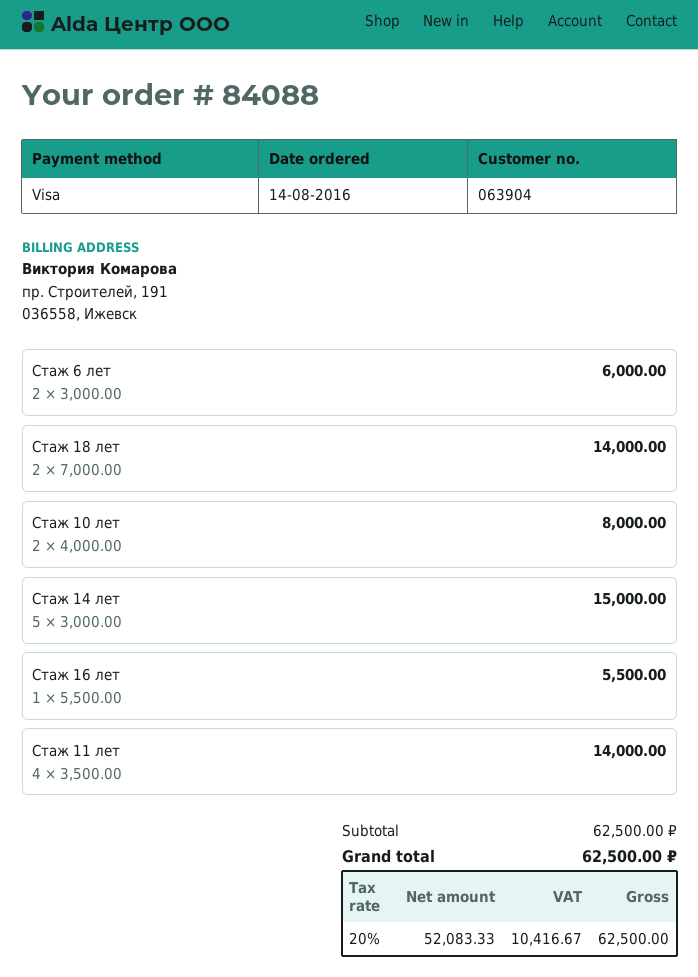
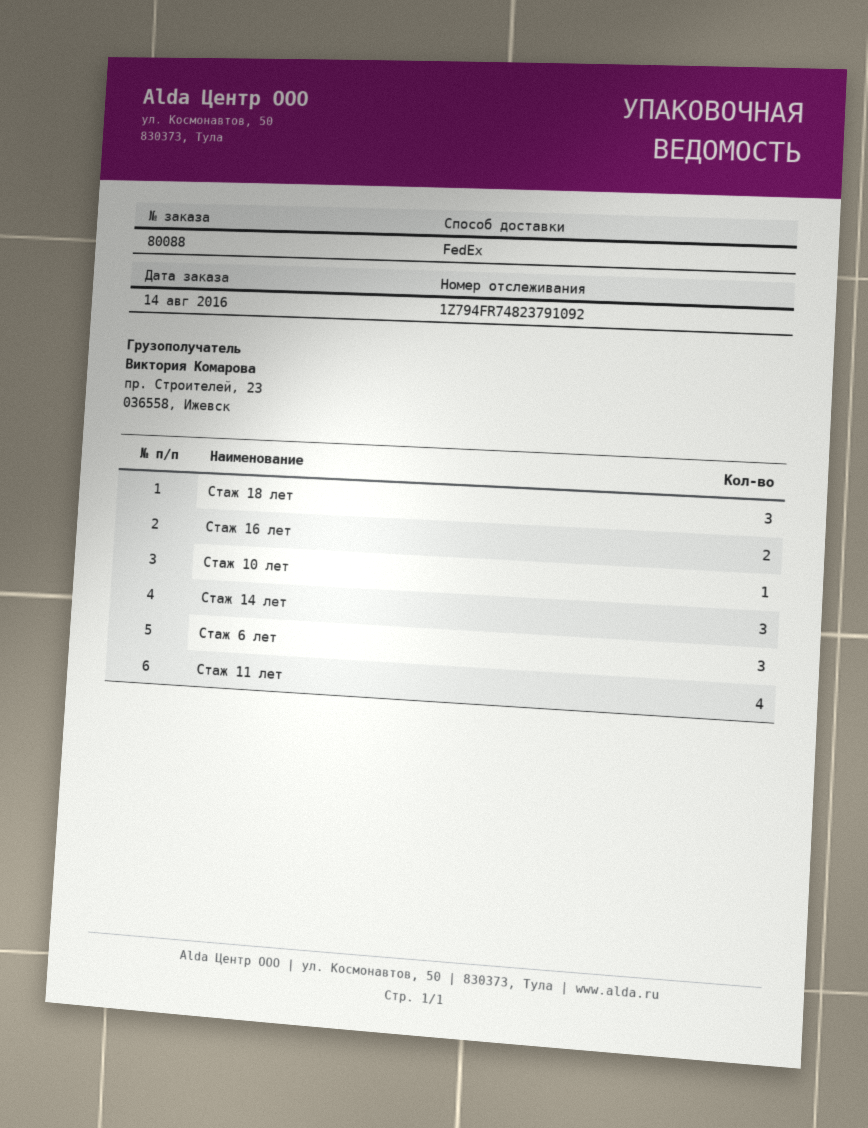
order number: 84088 -> 80088
Стаж 6 лет: 2 -> 3
Стаж 18 лет: 2 -> 3
Стаж 10 лет: 2 -> 1
Стаж 14 лет: 5 -> 3
Стаж 16 лет: 1 -> 2

